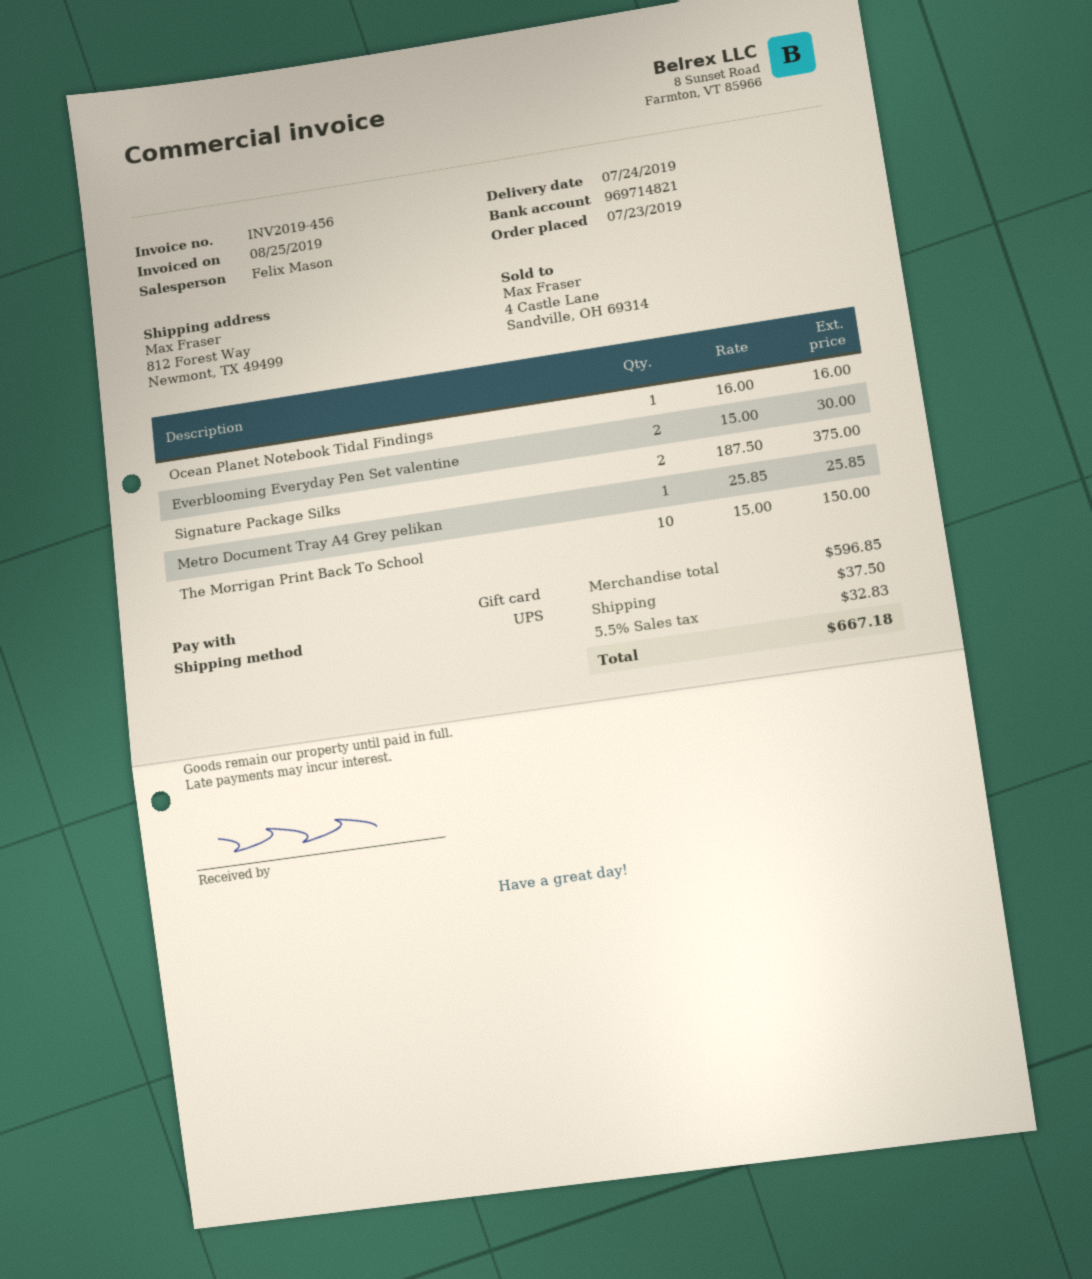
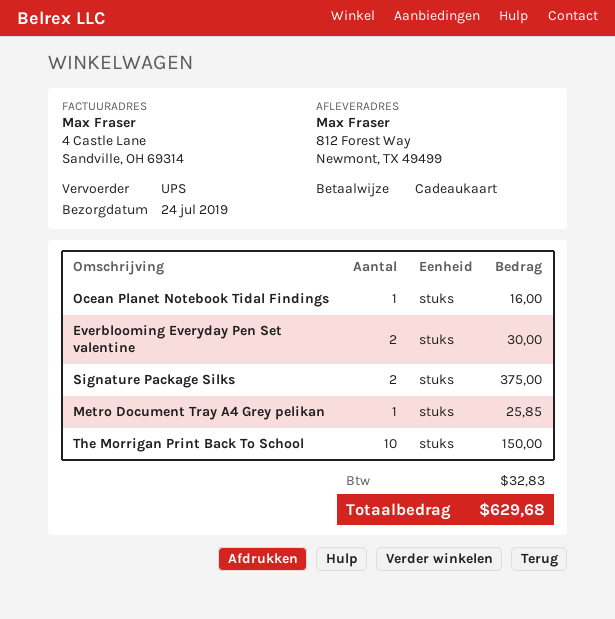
shipping: 37.50 -> none
total: 667.18 -> 629.68

